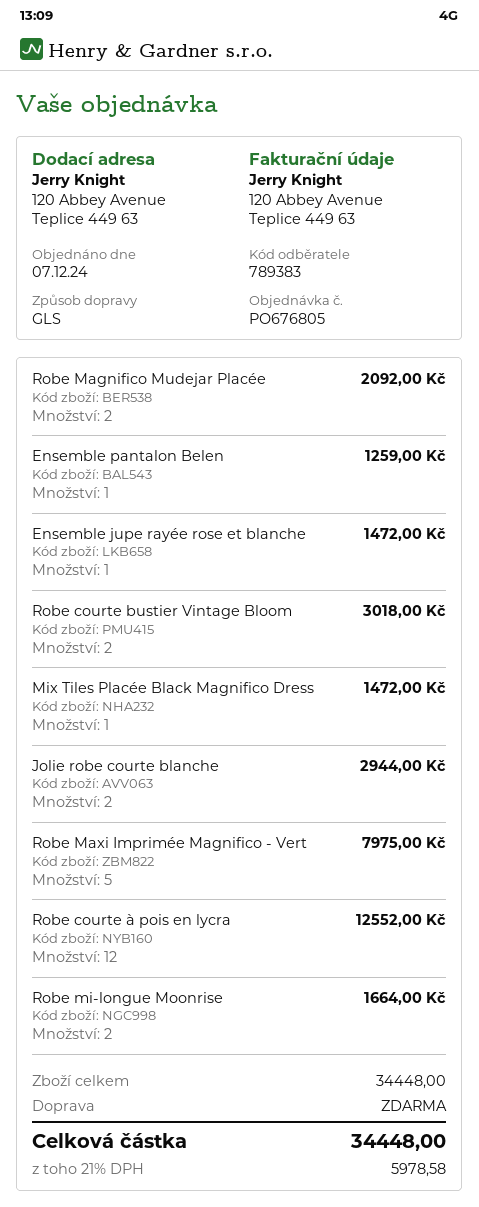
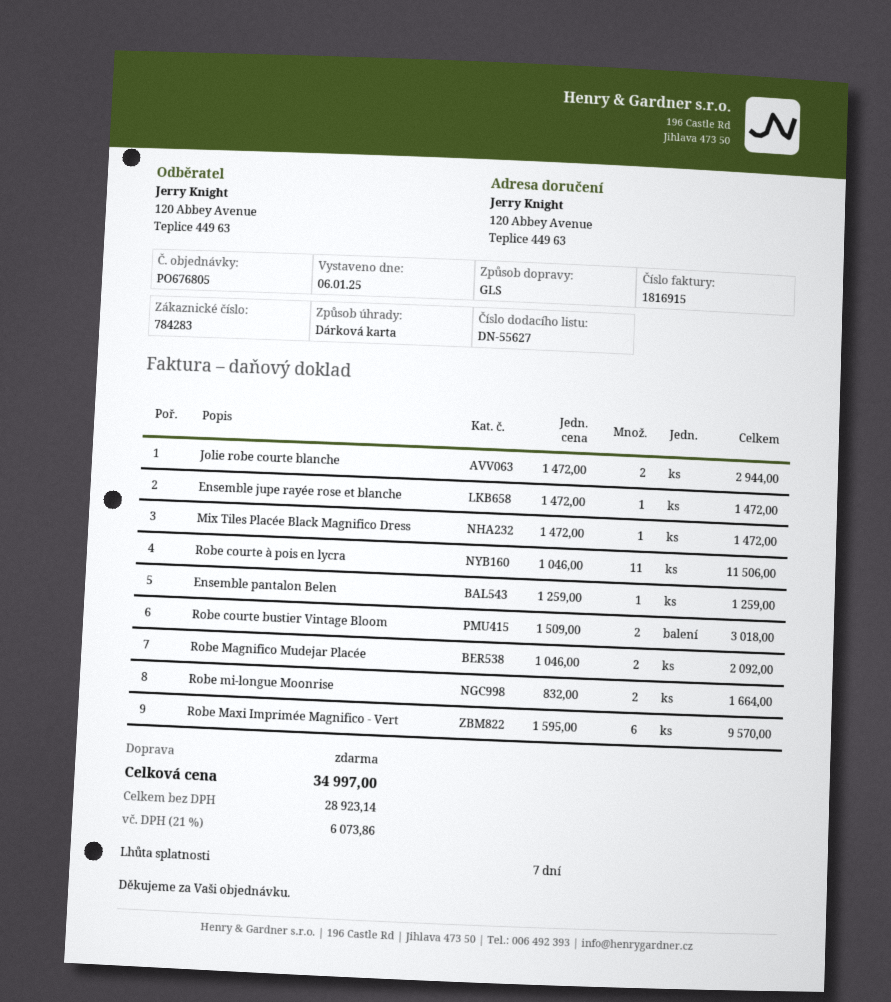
customer number: 789383 -> 784283
Robe Maxi Imprimée Magnifico - Vert: 5 for 7975.00 -> 6 for 9570.00
Robe courte à pois en lycra: 12 for 12552.00 -> 11 for 11506.00
tax: 21% = 5978.58 -> 21% = 6073.86
total: 34448.00 -> 34997.00

